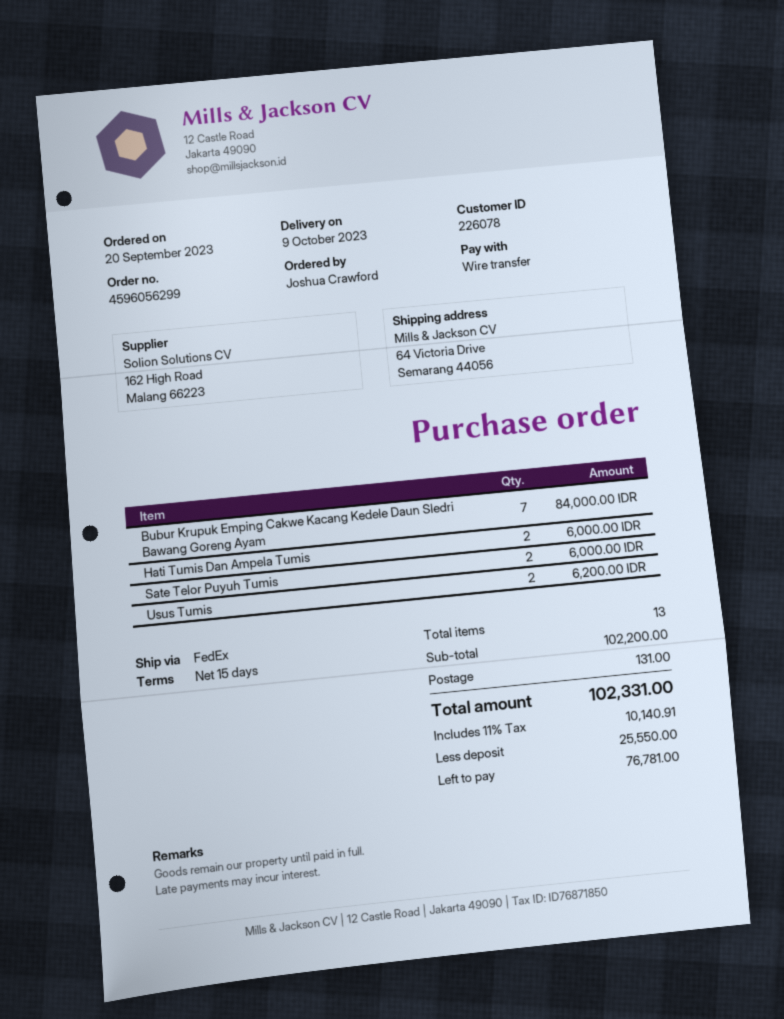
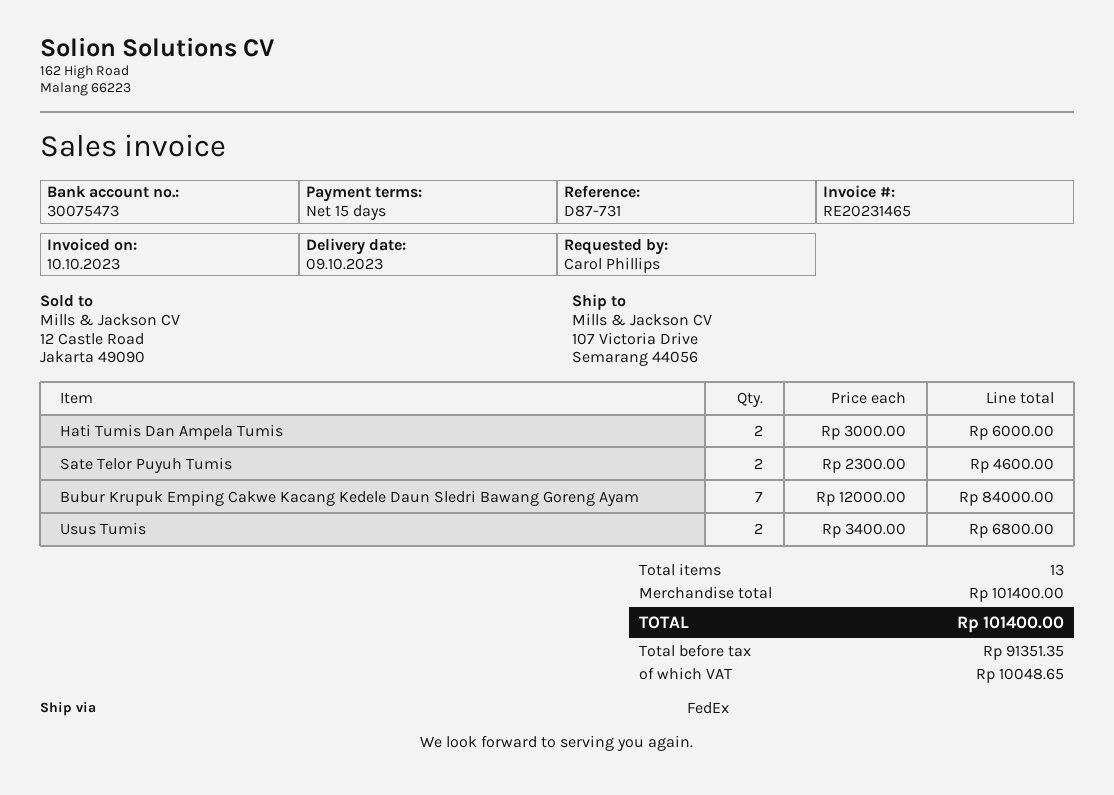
ordered by: Joshua Crawford -> Carol Phillips
ship to: 64 Victoria Drive, Semarang 44056 -> 107 Victoria Drive, Semarang 44056
Sate Telor Puyuh Tumis: 2 for 6000.00 -> 2 for 4600.00
Usus Tumis: 2 for 6200.00 -> 2 for 6800.00
subtotal: 102200.00 -> 101400.00
shipping: 131.00 -> none
tax: 10140.91 -> 10048.65
total: 102331.00 -> 101400.00

